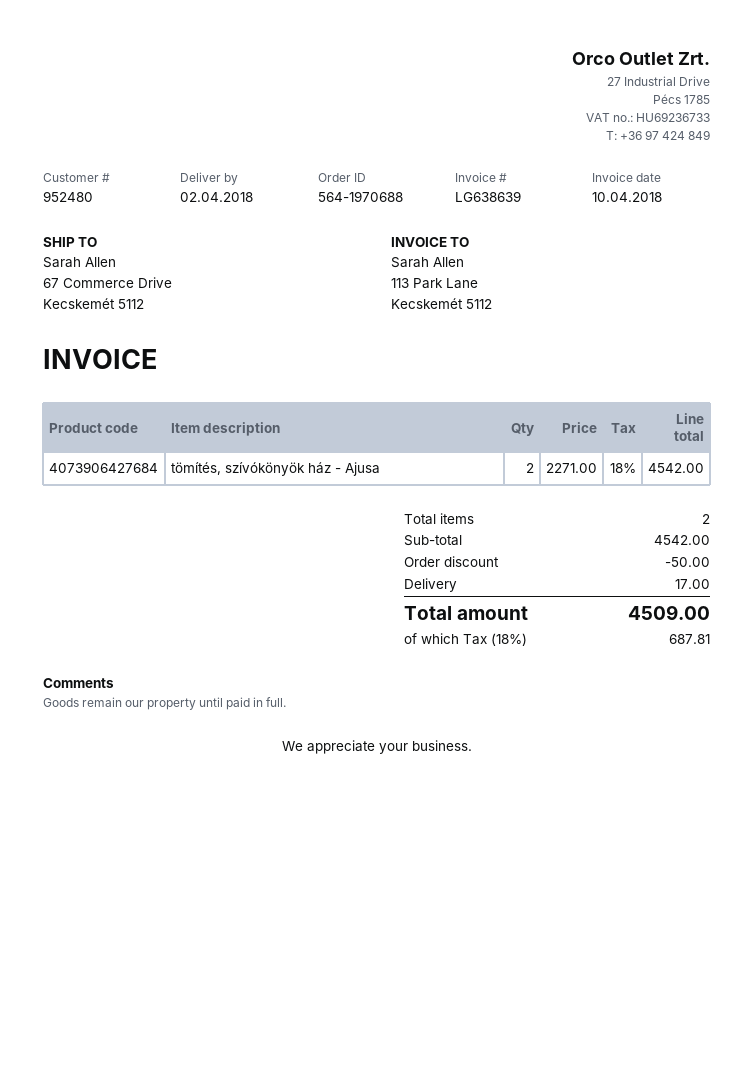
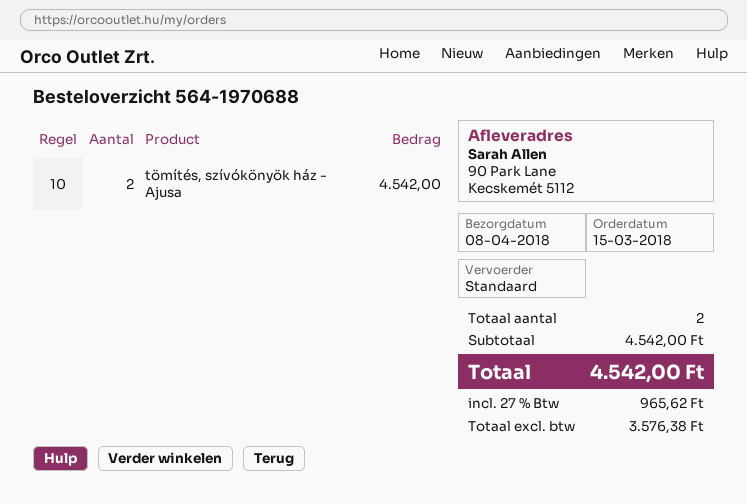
delivery date: 2018-04-02 -> 2018-04-08
ship to: 67 Commerce Drive, Kecskemét 5112 -> 90 Park Lane, Kecskemét 5112
discount: 50.00 -> none
shipping: 17.00 -> none
tax: 18% = 687.81 -> 27% = 965.62
total: 4509.00 -> 4542.00

